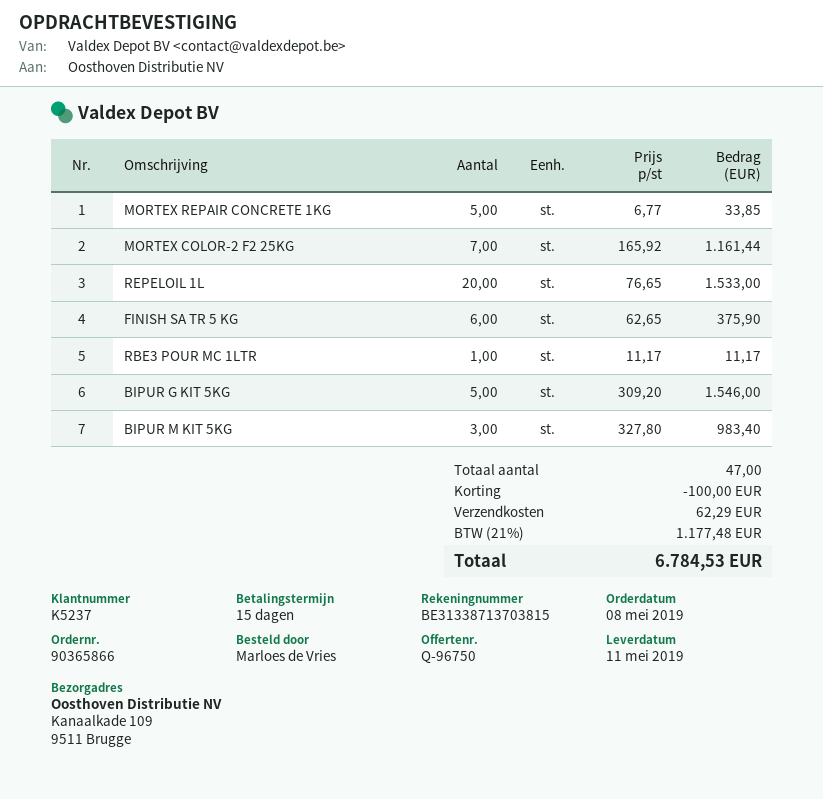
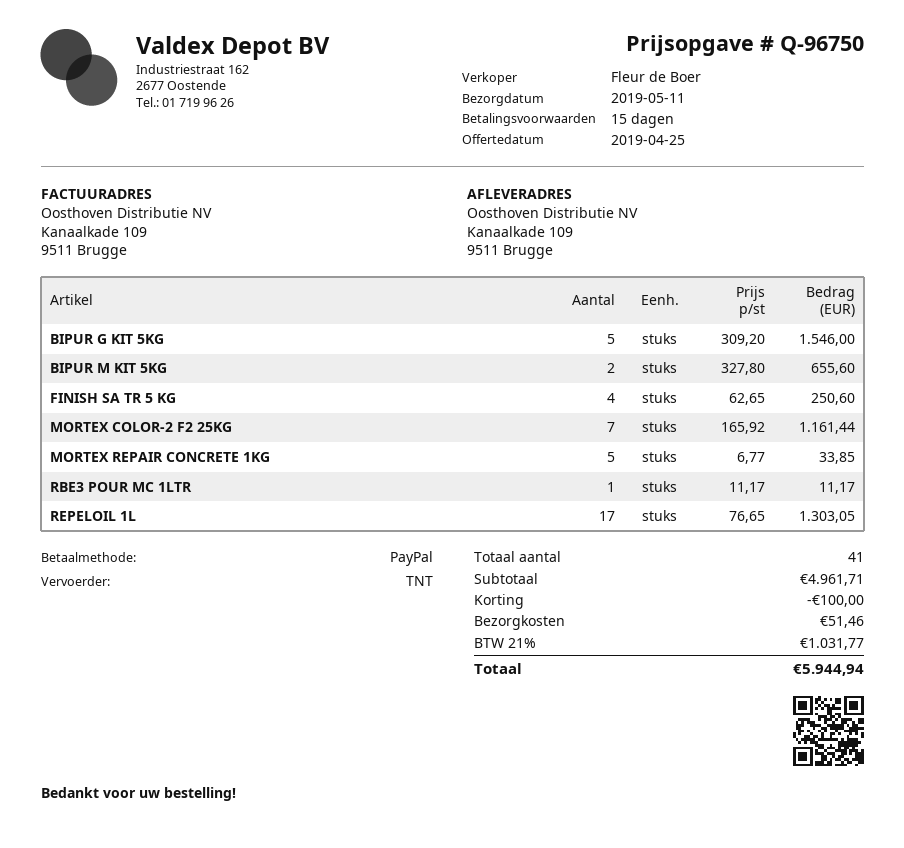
REPELOIL 1L: 20 x 76.65 = 1533.00 -> 17 x 76.65 = 1303.05
FINISH SA TR 5 KG: 6 x 62.65 = 375.90 -> 4 x 62.65 = 250.60
BIPUR M KIT 5KG: 3 x 327.80 = 983.40 -> 2 x 327.80 = 655.60
total quantity: 47 -> 41
shipping: 62.29 -> 51.46
tax: 21% = 1177.48 -> 21% = 1031.77
total: 6784.53 -> 5944.94

